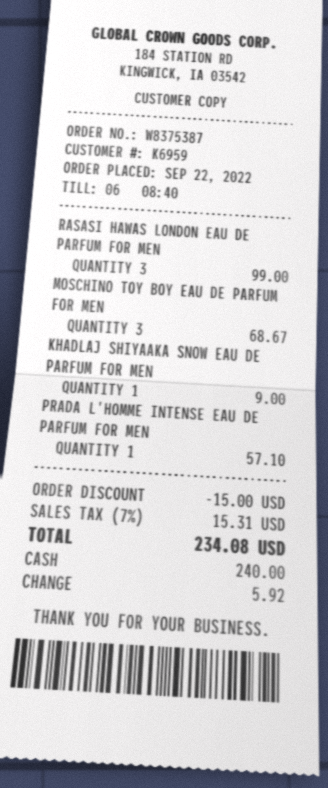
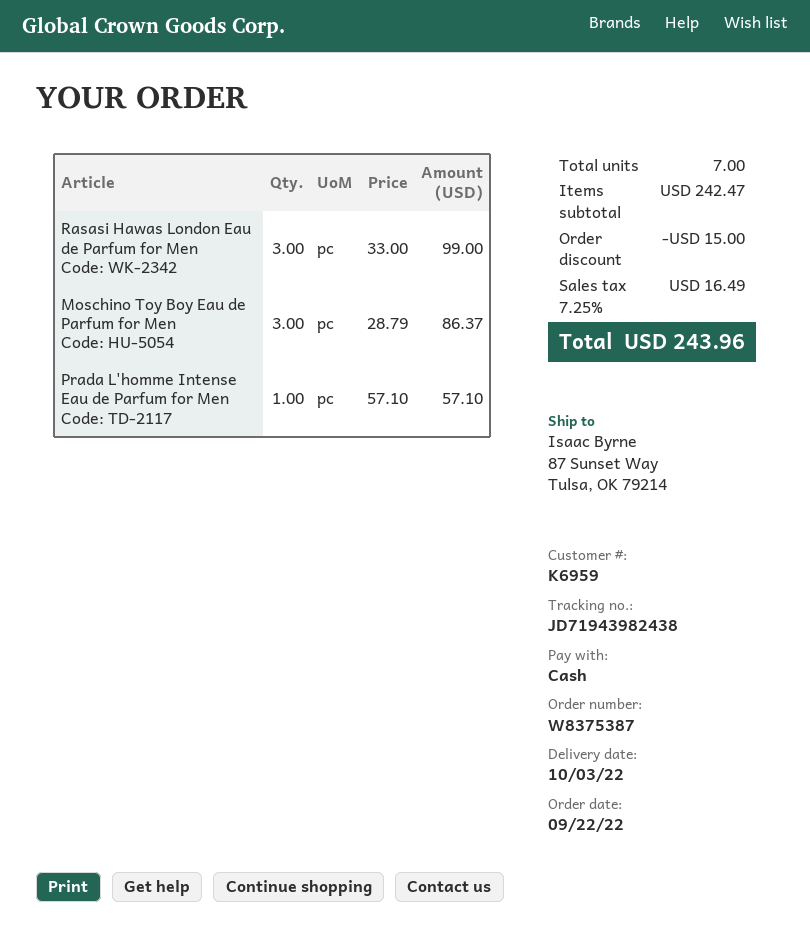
MOSCHINO TOY BOY EAU DE PARFUM FOR MEN: 3 for 68.67 -> 3 for 86.37
KHADLAJ SHIYAAKA SNOW EAU DE PARFUM FOR MEN: 1 for 9.00 -> none
tax: 7% = 15.31 -> 7.25% = 16.49
total: 234.08 -> 243.96

